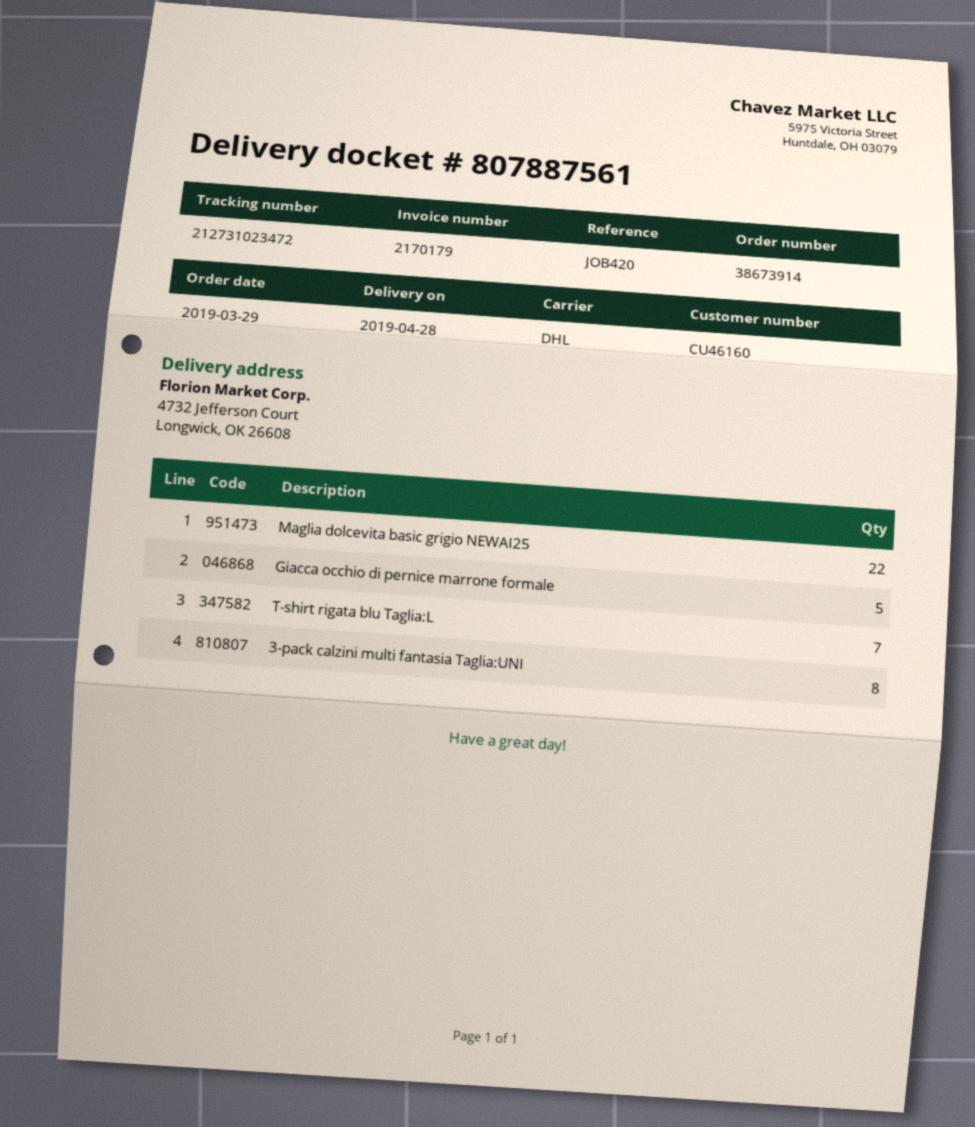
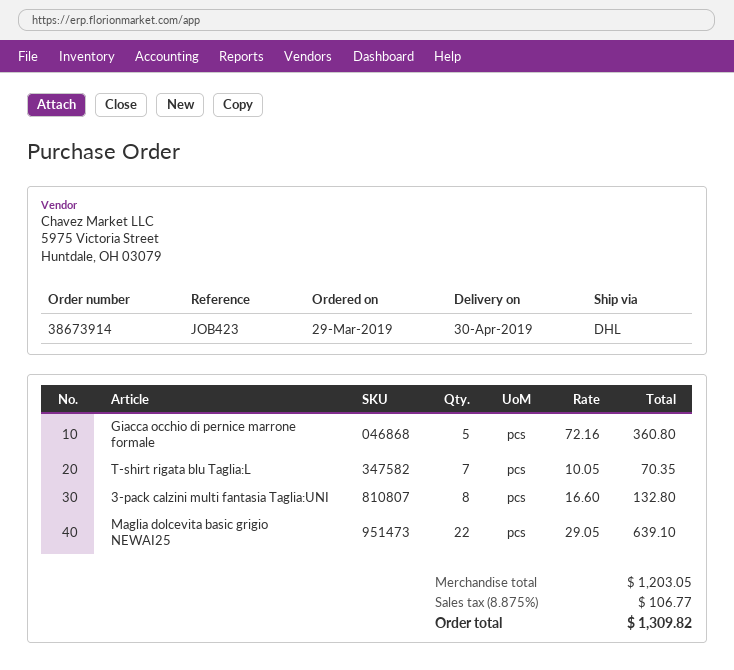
delivery date: 2019-04-28 -> 2019-04-30
reference: JOB420 -> JOB423

